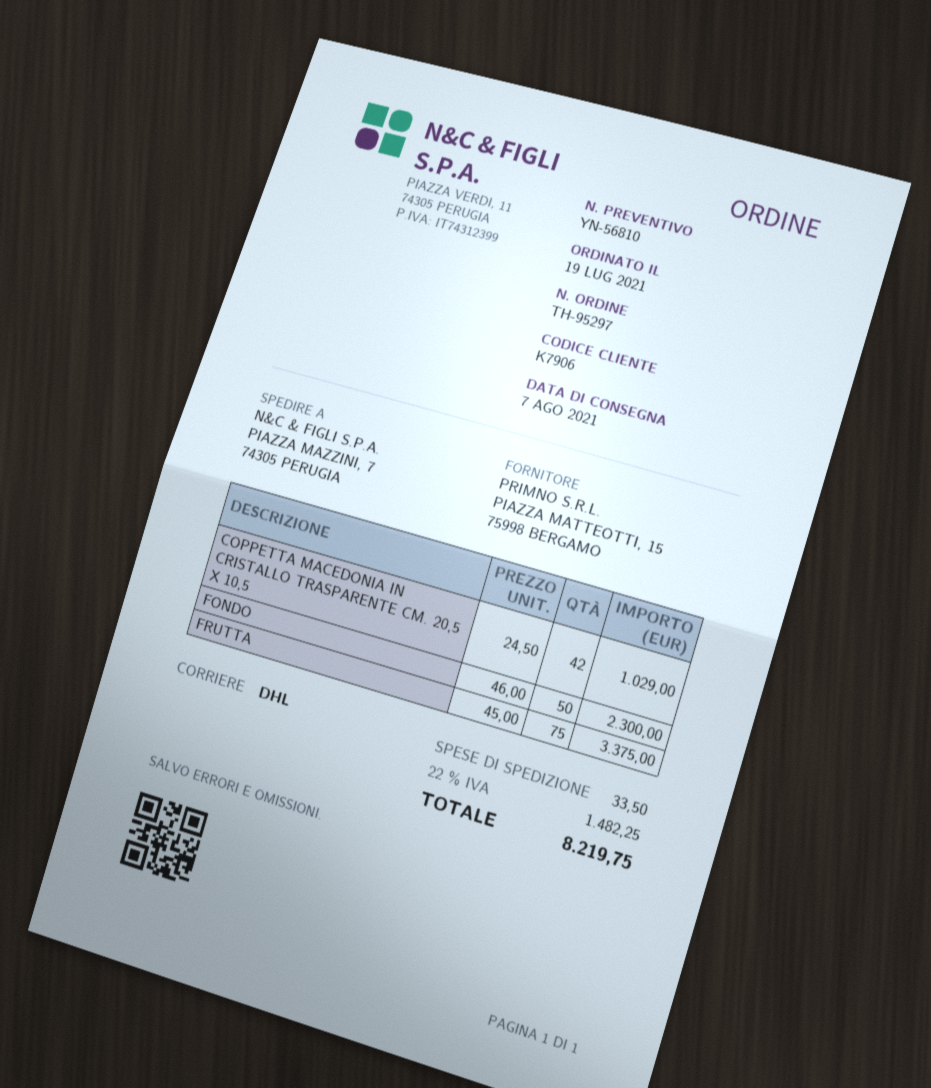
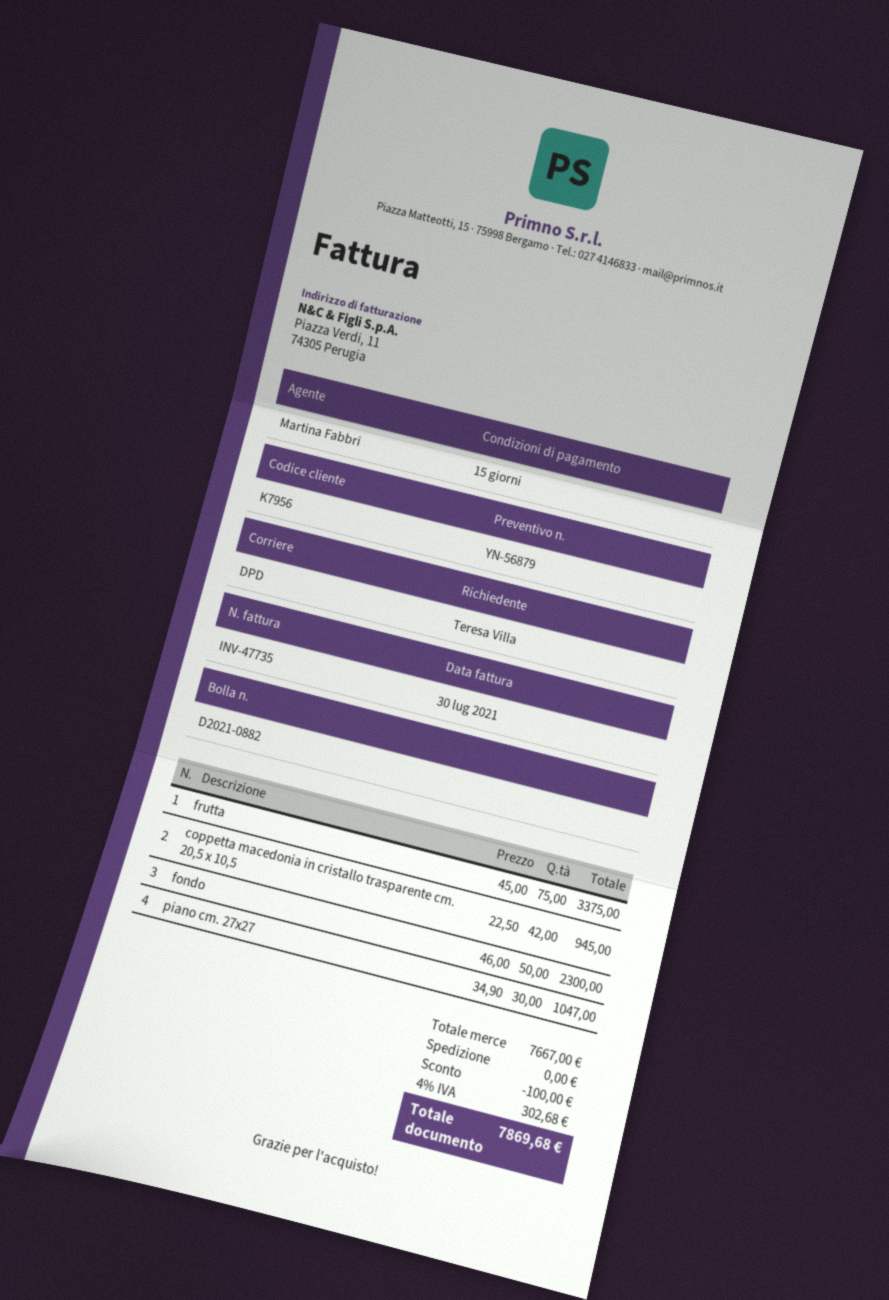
quote number: YN-56810 -> YN-56879
customer number: K7906 -> K7956
shipping method: DHL -> DPD
COPPETTA MACEDONIA IN CRISTALLO TRASPARENTE CM. 20,5 X 10,5: 42 x 24.50 = 1029.00 -> 42 x 22.50 = 945.00
piano cm. 27x27: none -> 30 x 34.90 = 1047.00
discount: none -> 100.00
shipping: 33.50 -> 0.00
tax: 22% = 1482.25 -> 4% = 302.68
total: 8219.75 -> 7869.68

